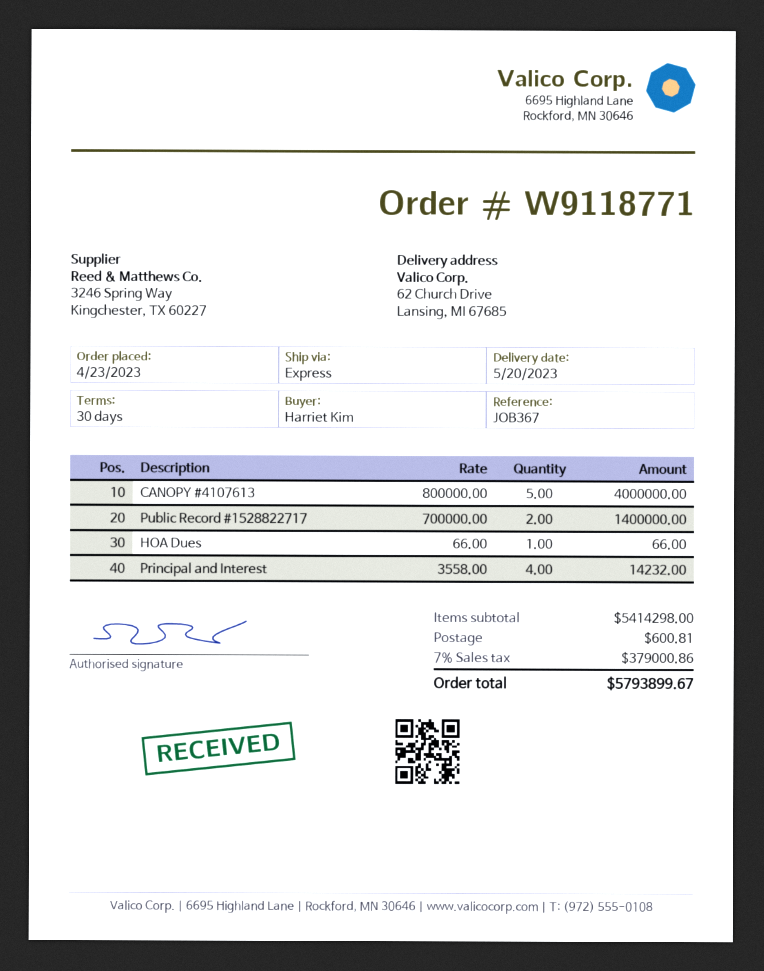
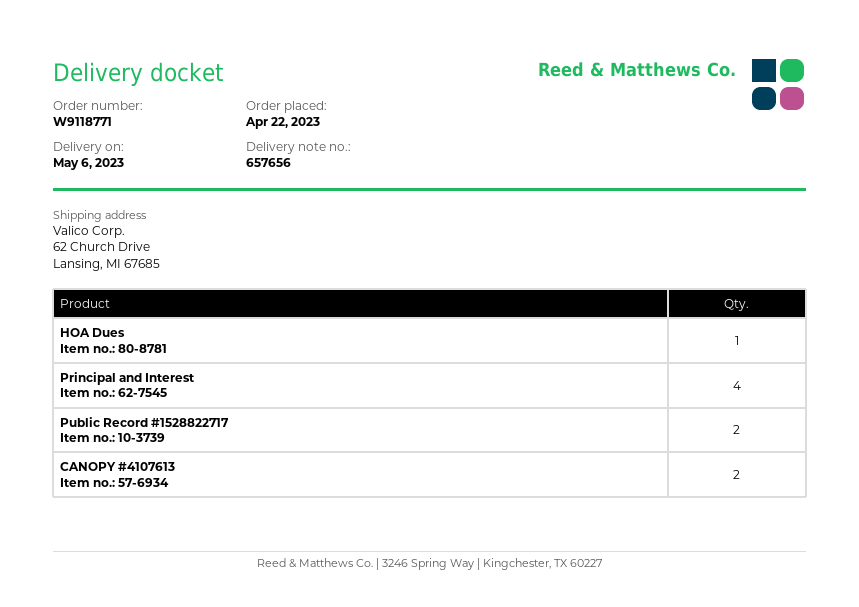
order date: 2023-04-23 -> 2023-04-22
delivery date: 2023-05-20 -> 2023-05-06
CANOPY #4107613: 5 -> 2

